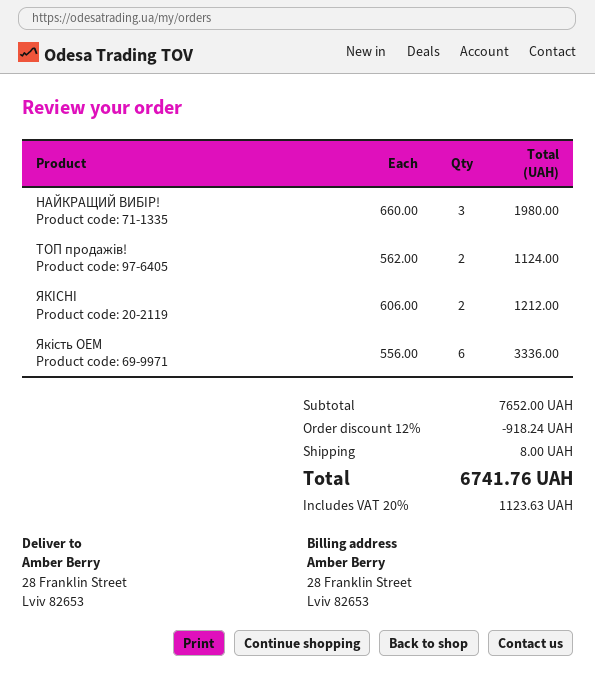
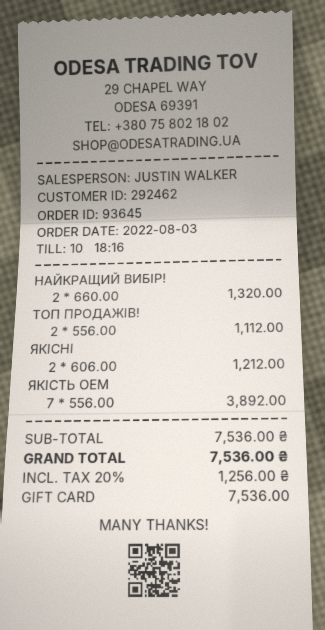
НАЙКРАЩИЙ ВИБІР!: 3 x 660.00 = 1980.00 -> 2 x 660.00 = 1320.00
ТОП продажів!: 2 x 562.00 = 1124.00 -> 2 x 556.00 = 1112.00
Якість OEM: 6 x 556.00 = 3336.00 -> 7 x 556.00 = 3892.00
subtotal: 7652.00 -> 7536.00
discount: 12% = 918.24 -> none
shipping: 8.00 -> none
tax: 20% = 1123.63 -> 20% = 1256.00
total: 6741.76 -> 7536.00

